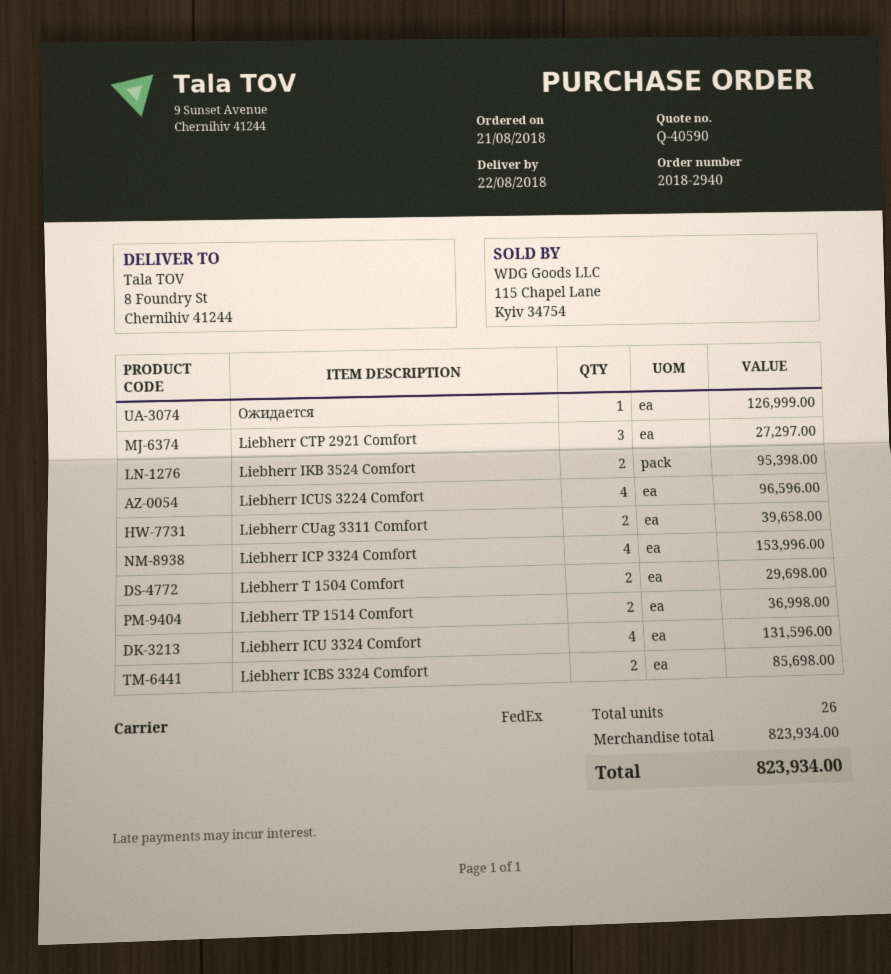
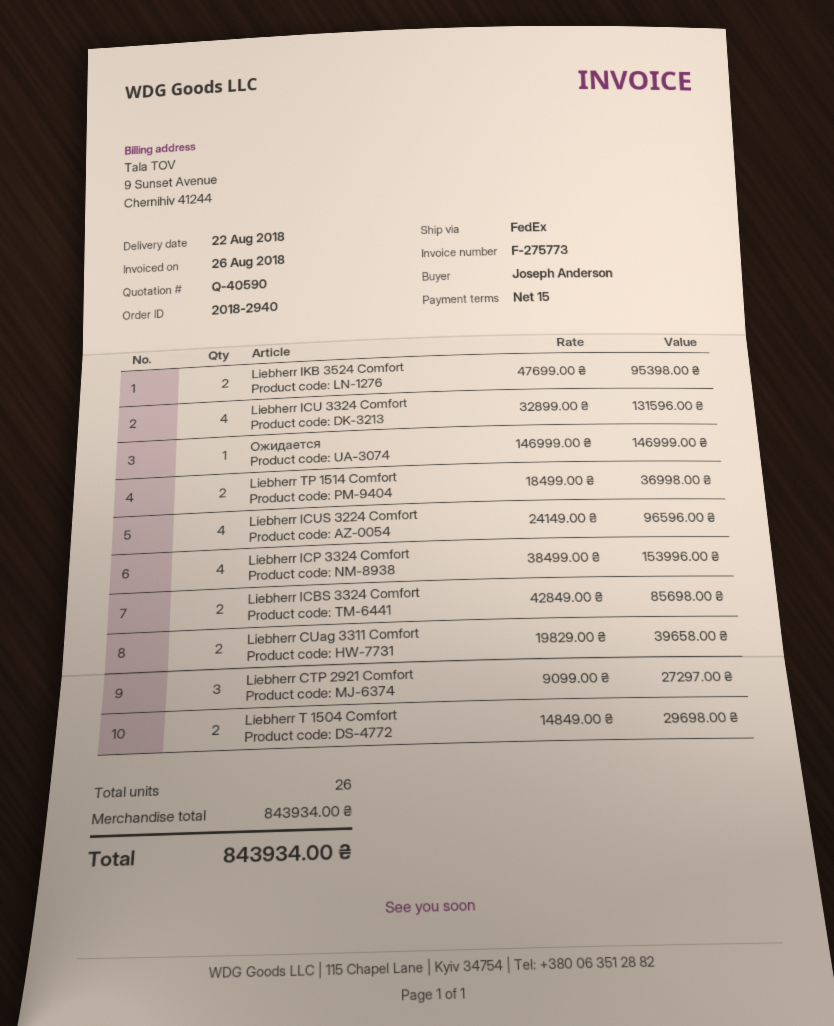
Ожидается: 1 for 126999.00 -> 1 for 146999.00
subtotal: 823934.00 -> 843934.00
total: 823934.00 -> 843934.00

